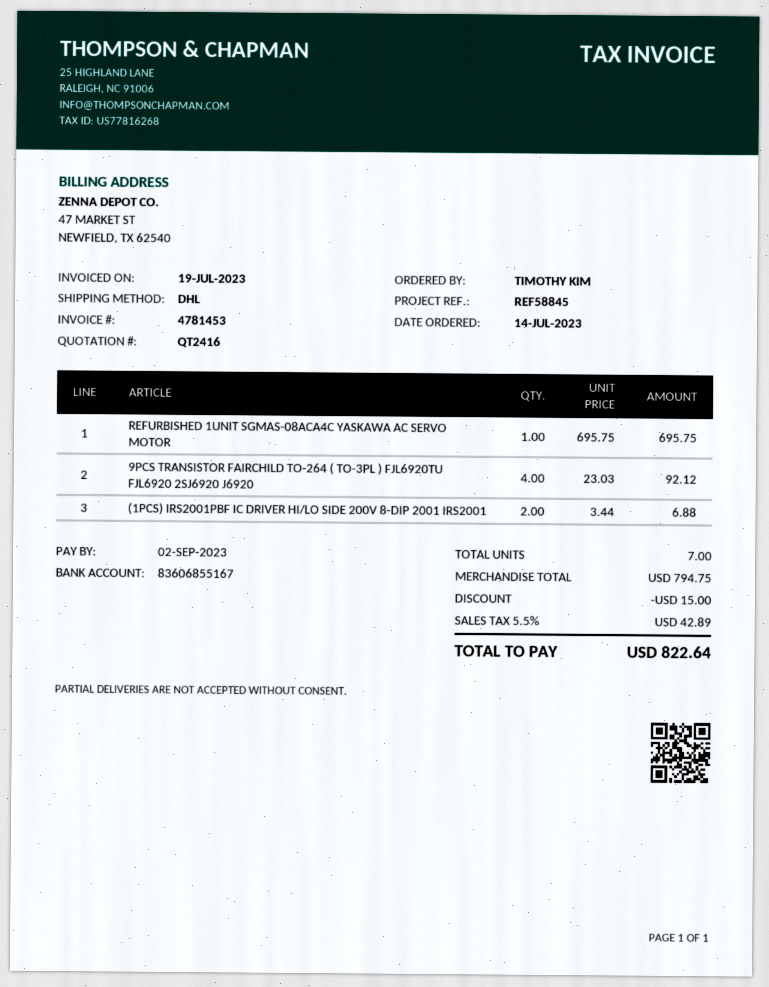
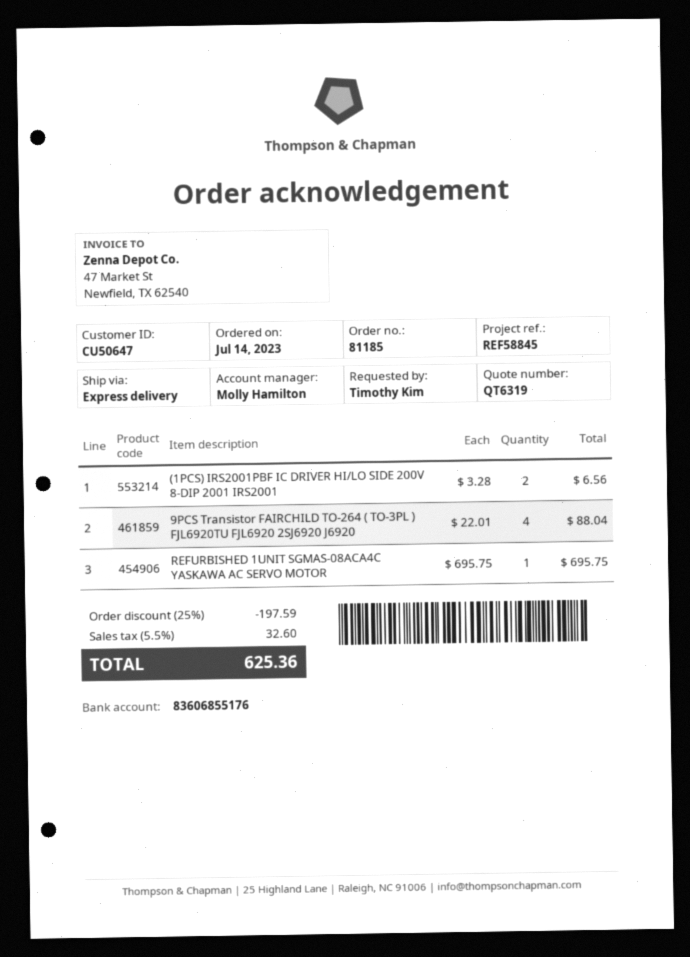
quote number: QT2416 -> QT6319
bank account: 83606855167 -> 83606855176
shipping method: DHL -> express
9PCS TRANSISTOR FAIRCHILD TO-264 ( TO-3PL ) FJL6920TU FJL6920 2SJ6920 J6920: 4 x 23.03 = 92.12 -> 4 x 22.01 = 88.04
(1PCS) IRS2001PBF IC DRIVER HI/LO SIDE 200V 8-DIP 2001 IRS2001: 2 x 3.44 = 6.88 -> 2 x 3.28 = 6.56
discount: 15.00 -> 197.59
tax: 5.5% = 42.89 -> 5.5% = 32.60
total: 822.64 -> 625.36

